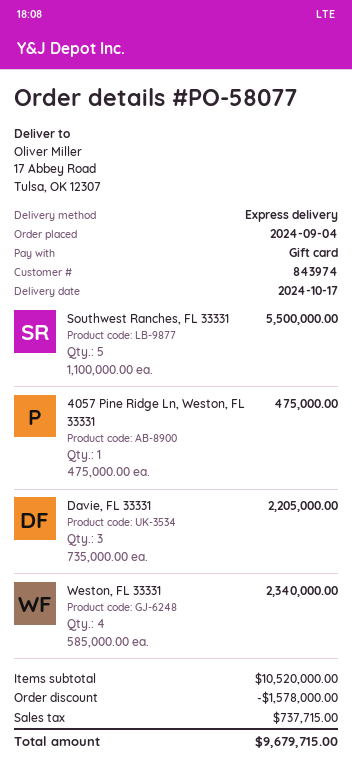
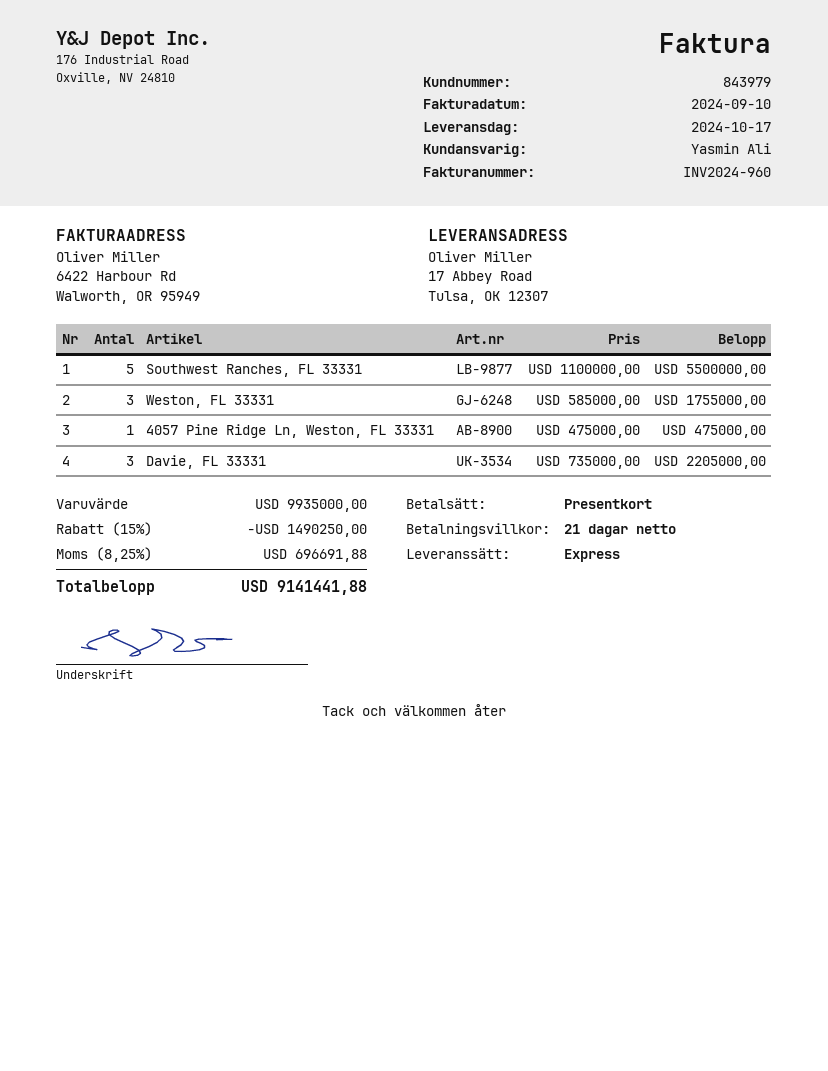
customer number: 843974 -> 843979
Weston, FL 33331: 4 x 585000.00 = 2340000.00 -> 3 x 585000.00 = 1755000.00
subtotal: 10520000.00 -> 9935000.00
discount: 1578000.00 -> 1490250.00
tax: 737715.00 -> 696691.88
total: 9679715.00 -> 9141441.88

